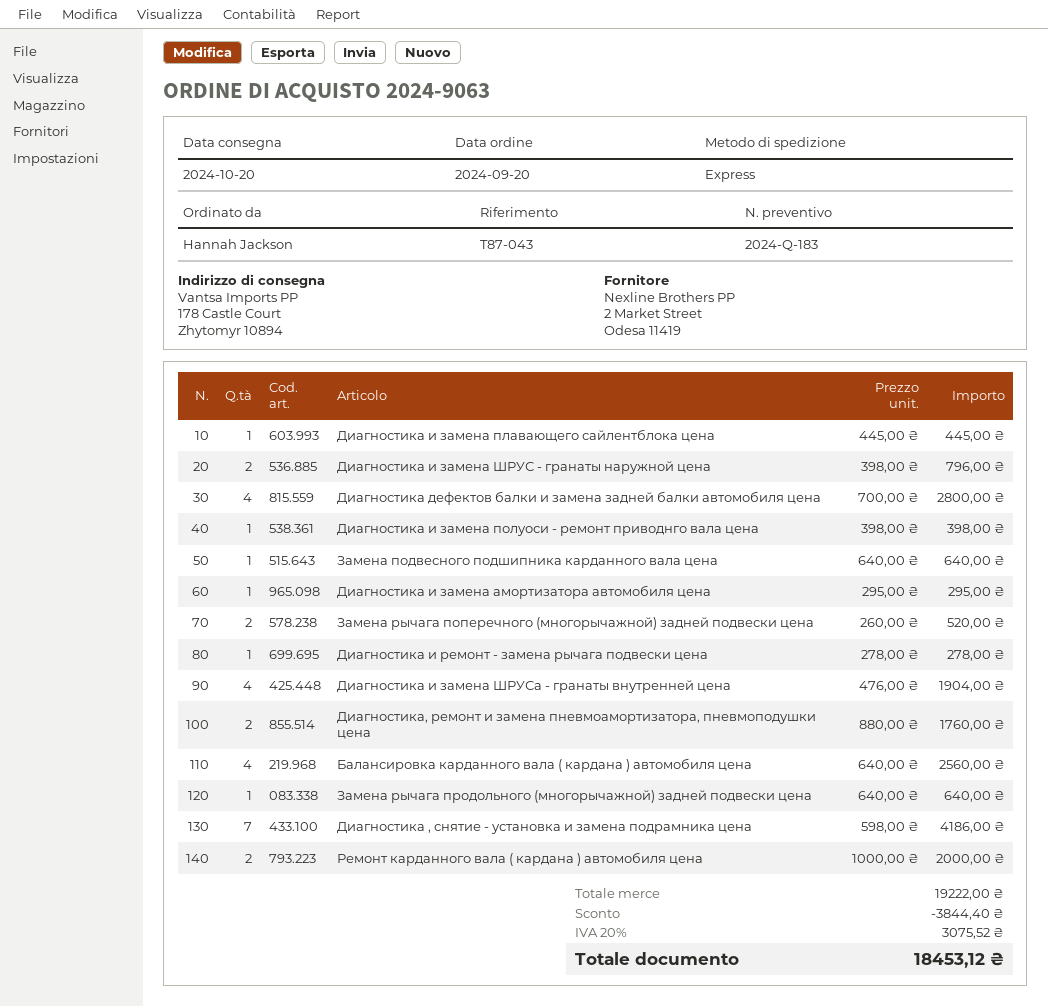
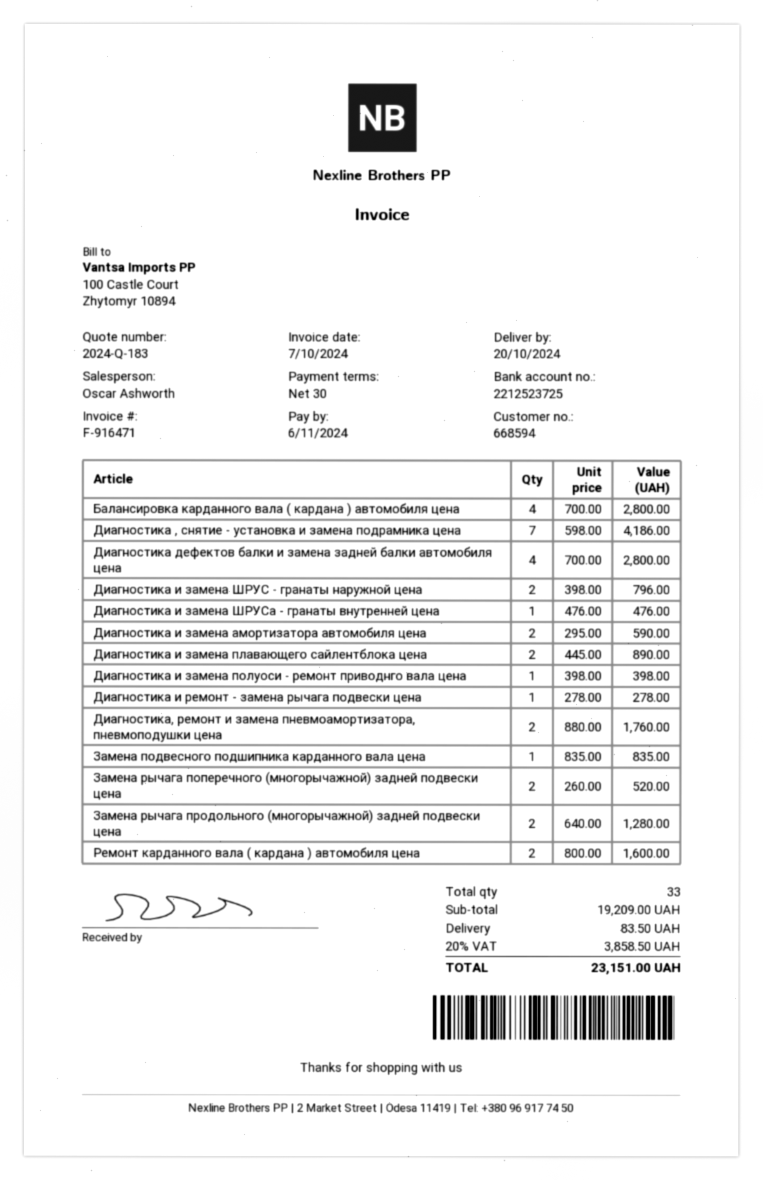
Диагностика и замена плавающего сайлентблока цена: 1 x 445.00 = 445.00 -> 2 x 445.00 = 890.00
Замена подвесного подшипника карданного вала цена: 1 x 640.00 = 640.00 -> 1 x 835.00 = 835.00
Диагностика и замена амортизатора автомобиля цена: 1 x 295.00 = 295.00 -> 2 x 295.00 = 590.00
Диагностика и замена ШРУСа - гранаты внутренней цена: 4 x 476.00 = 1904.00 -> 1 x 476.00 = 476.00
Балансировка карданного вала ( кардана ) автомобиля цена: 4 x 640.00 = 2560.00 -> 4 x 700.00 = 2800.00
Замена рычага продольного (многорычажной) задней подвески цена: 1 x 640.00 = 640.00 -> 2 x 640.00 = 1280.00
Ремонт карданного вала ( кардана ) автомобиля цена: 2 x 1000.00 = 2000.00 -> 2 x 800.00 = 1600.00
subtotal: 19222.00 -> 19209.00
discount: 3844.40 -> none
shipping: none -> 83.50
tax: 20% = 3075.52 -> 20% = 3858.50
total: 18453.12 -> 23151.00

